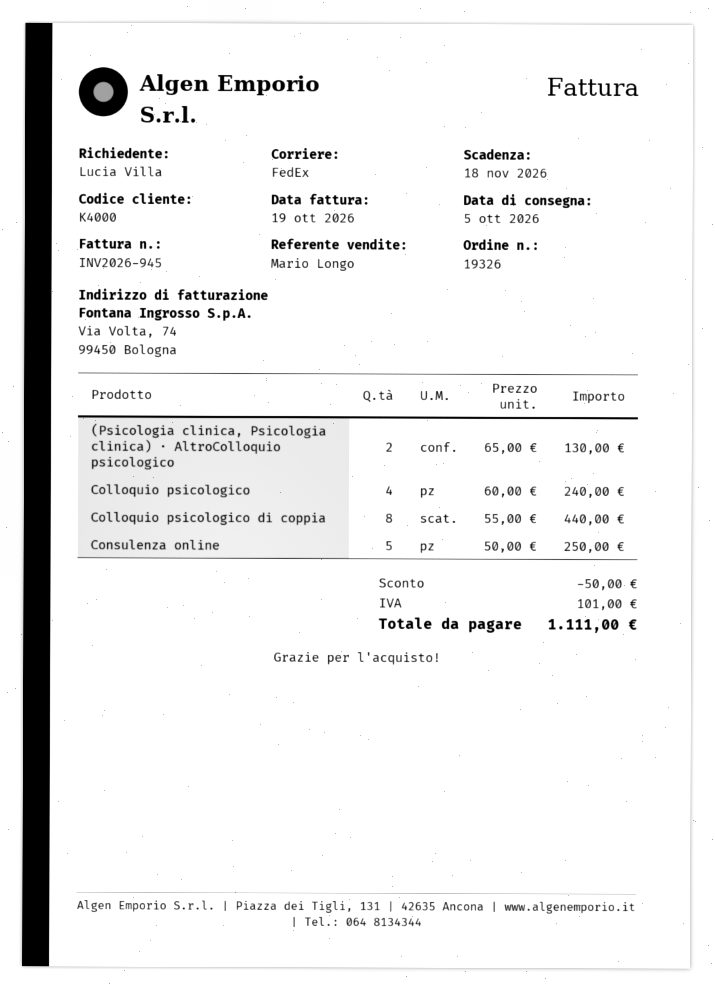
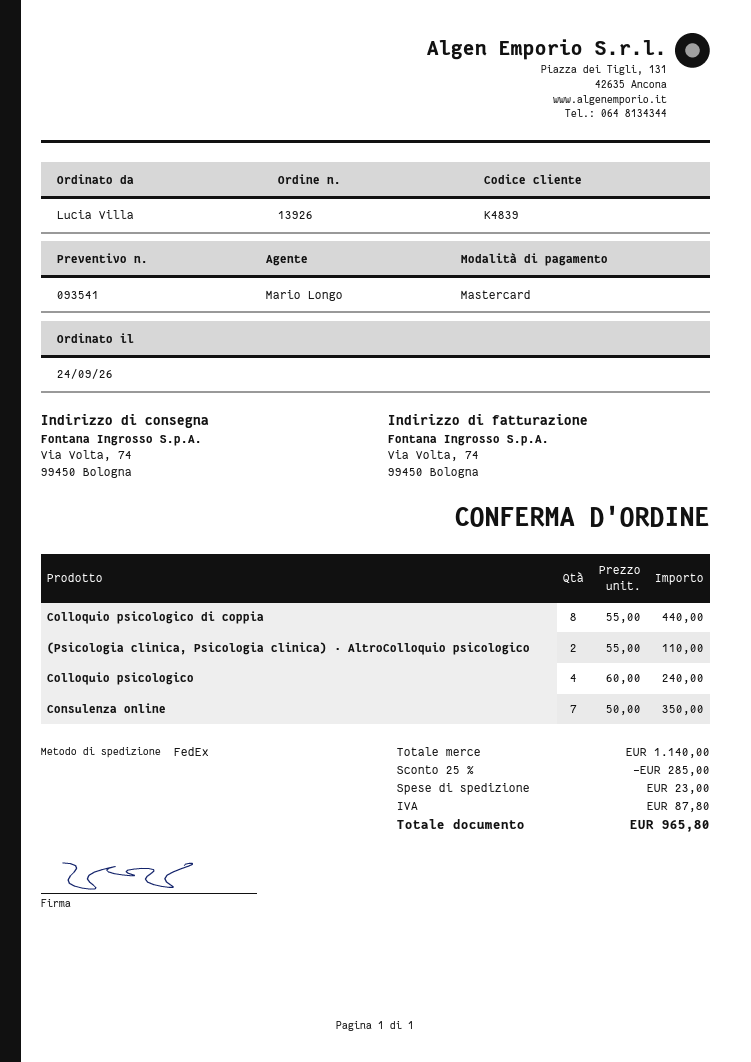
order number: 19326 -> 13926
customer number: K4000 -> K4839
(Psicologia clinica, Psicologia clinica) · AltroColloquio psicologico: 2 x 65.00 = 130.00 -> 2 x 55.00 = 110.00
Consulenza online: 5 x 50.00 = 250.00 -> 7 x 50.00 = 350.00
discount: 50.00 -> 285.00
shipping: none -> 23.00
tax: 101.00 -> 87.80
total: 1111.00 -> 965.80

